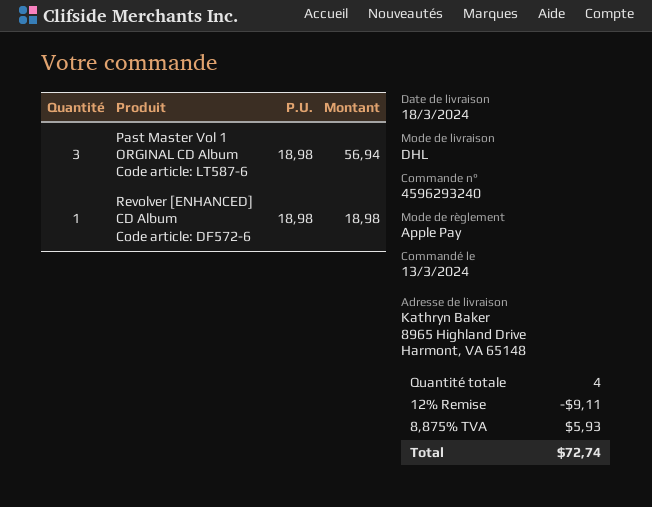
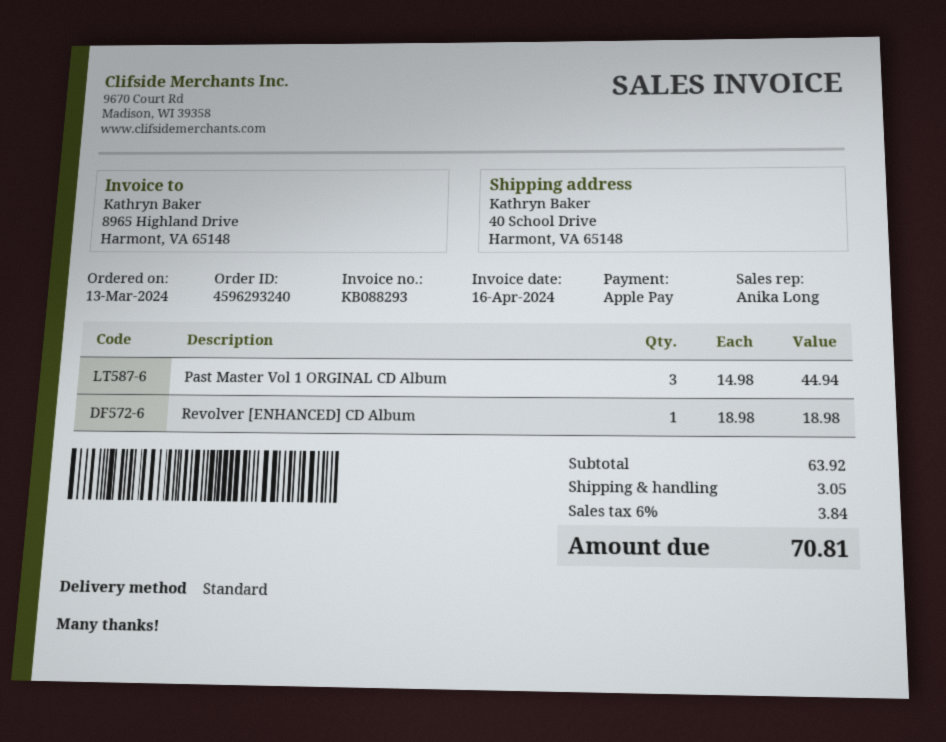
shipping method: DHL -> standard
ship to: 8965 Highland Drive, Harmont, VA 65148 -> 40 School Drive, Harmont, VA 65148
Past Master Vol 1 ORGINAL CD Album: 3 x 18.98 = 56.94 -> 3 x 14.98 = 44.94
discount: 12% = 9.11 -> none
shipping: none -> 3.05
tax: 8.875% = 5.93 -> 6% = 3.84
total: 72.74 -> 70.81

